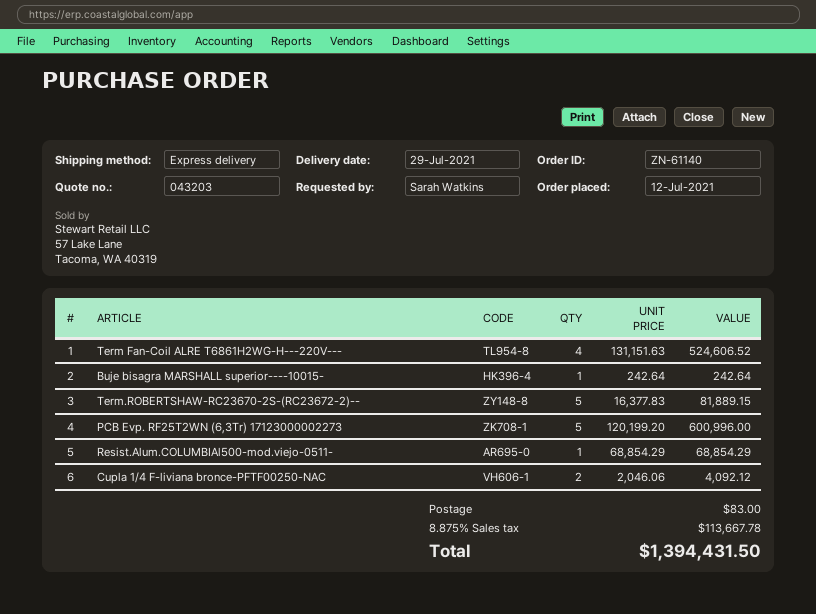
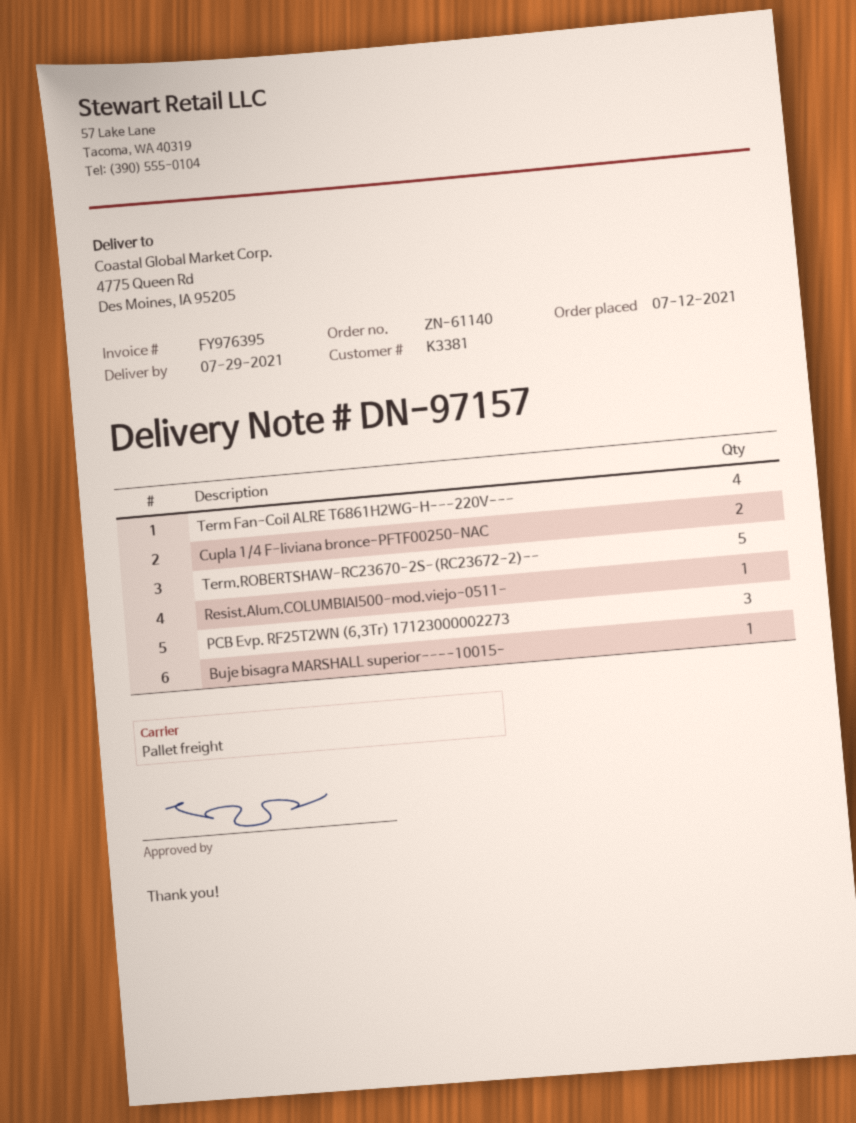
shipping method: express -> pallet freight
PCB Evp. RF25T2WN (6,3Tr) 17123000002273: 5 -> 3

